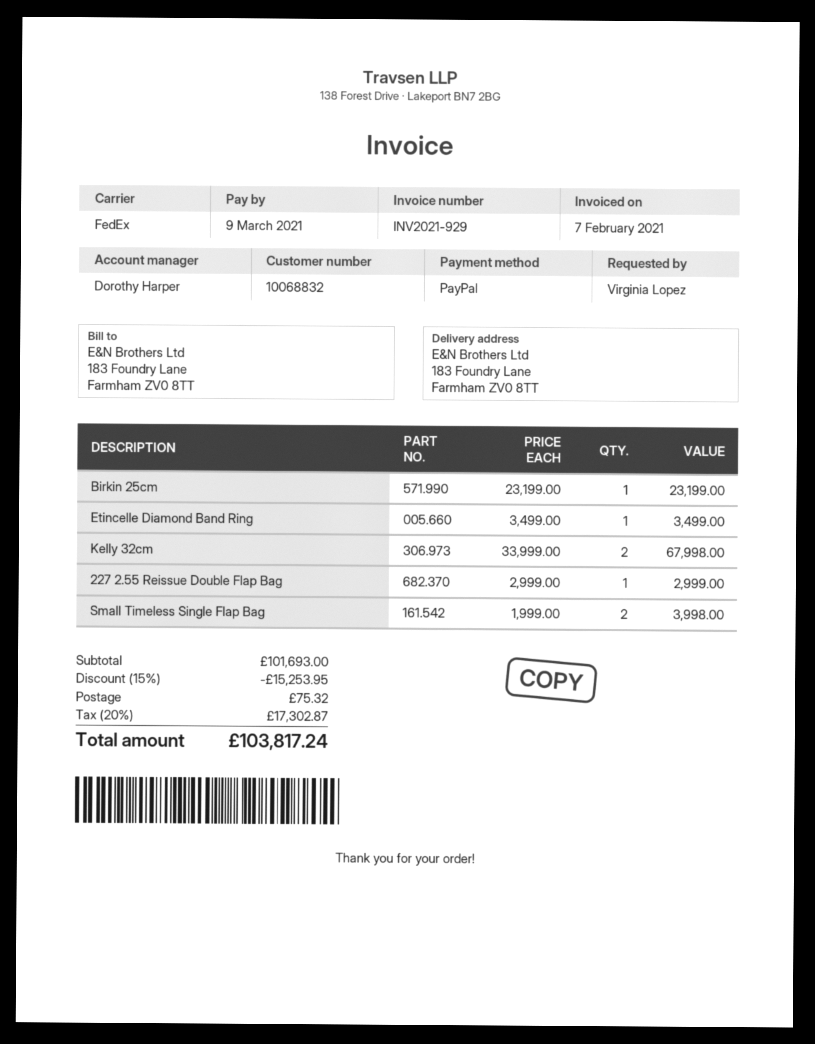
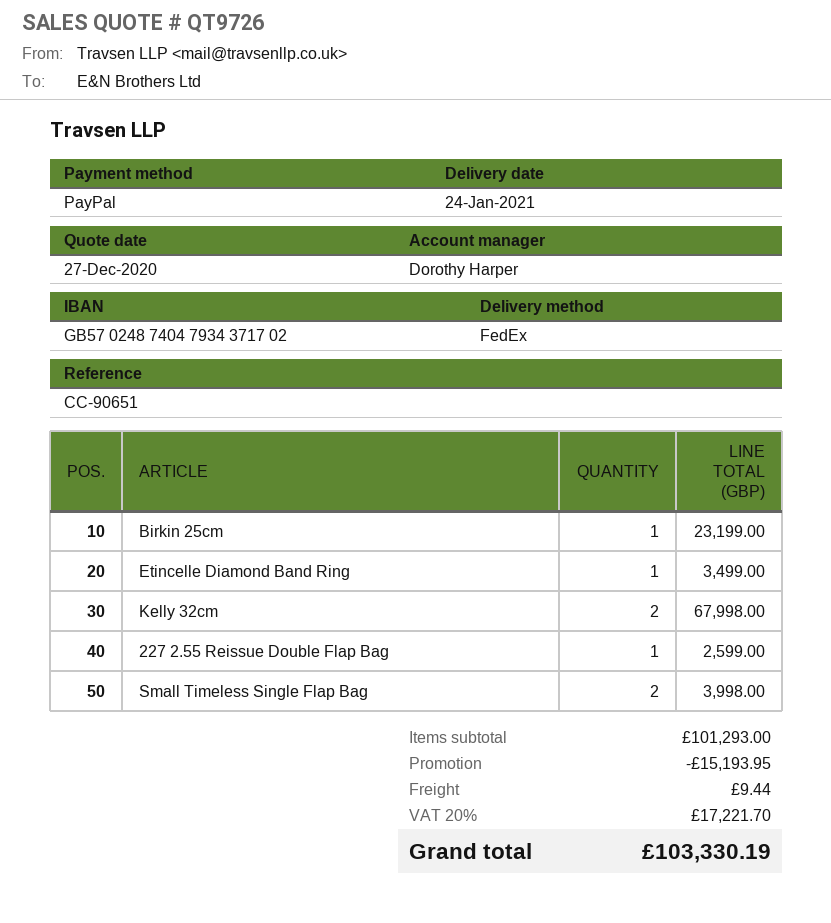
227 2.55 Reissue Double Flap Bag: 1 for 2999.00 -> 1 for 2599.00
subtotal: 101693.00 -> 101293.00
discount: 15253.95 -> 15193.95
shipping: 75.32 -> 9.44
tax: 20% = 17302.87 -> 20% = 17221.70
total: 103817.24 -> 103330.19

